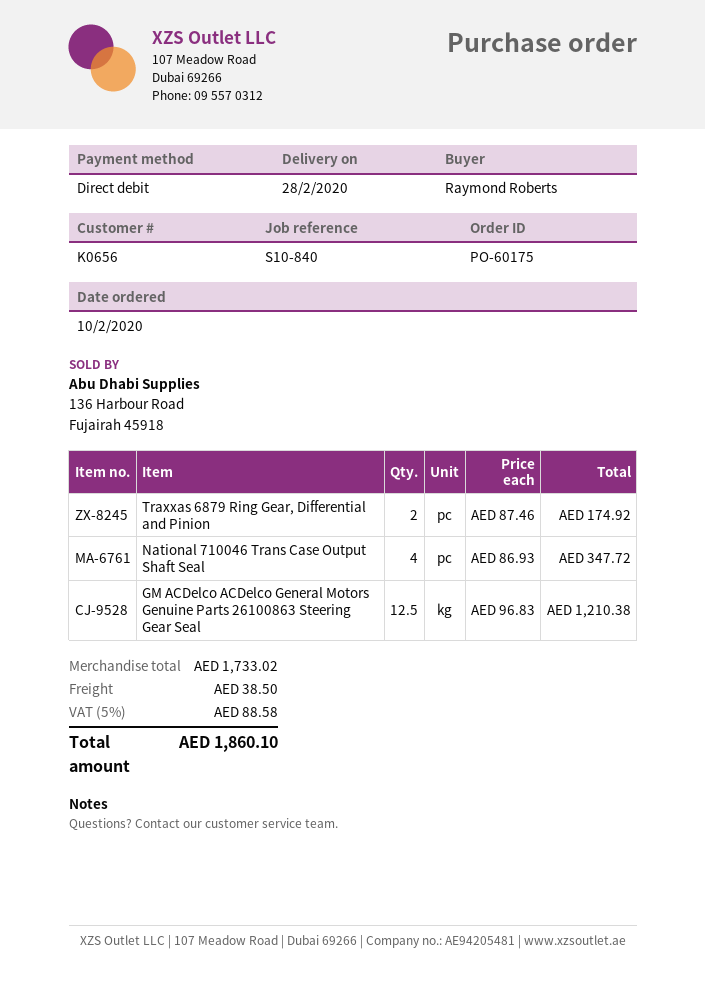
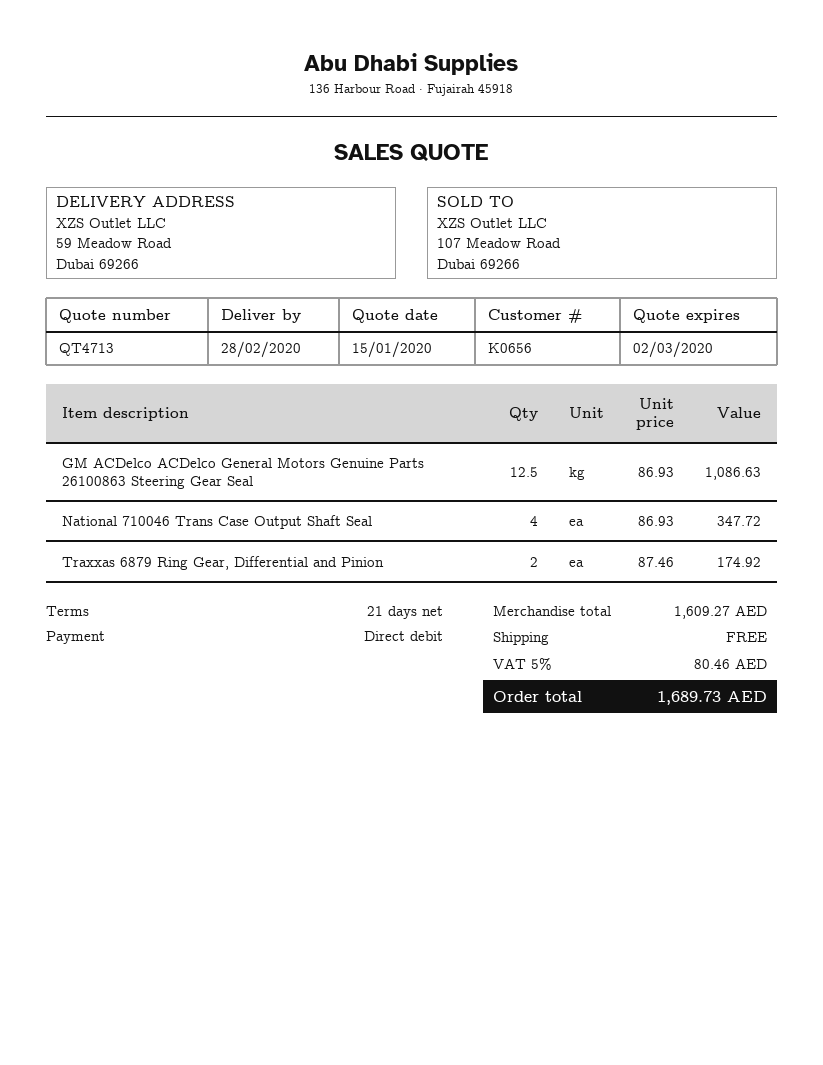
GM ACDelco ACDelco General Motors Genuine Parts 26100863 Steering Gear Seal: 12.5 x 96.83 = 1210.38 -> 12.5 x 86.93 = 1086.63
subtotal: 1733.02 -> 1609.27
shipping: 38.50 -> 0.00
tax: 5% = 88.58 -> 5% = 80.46
total: 1860.10 -> 1689.73

